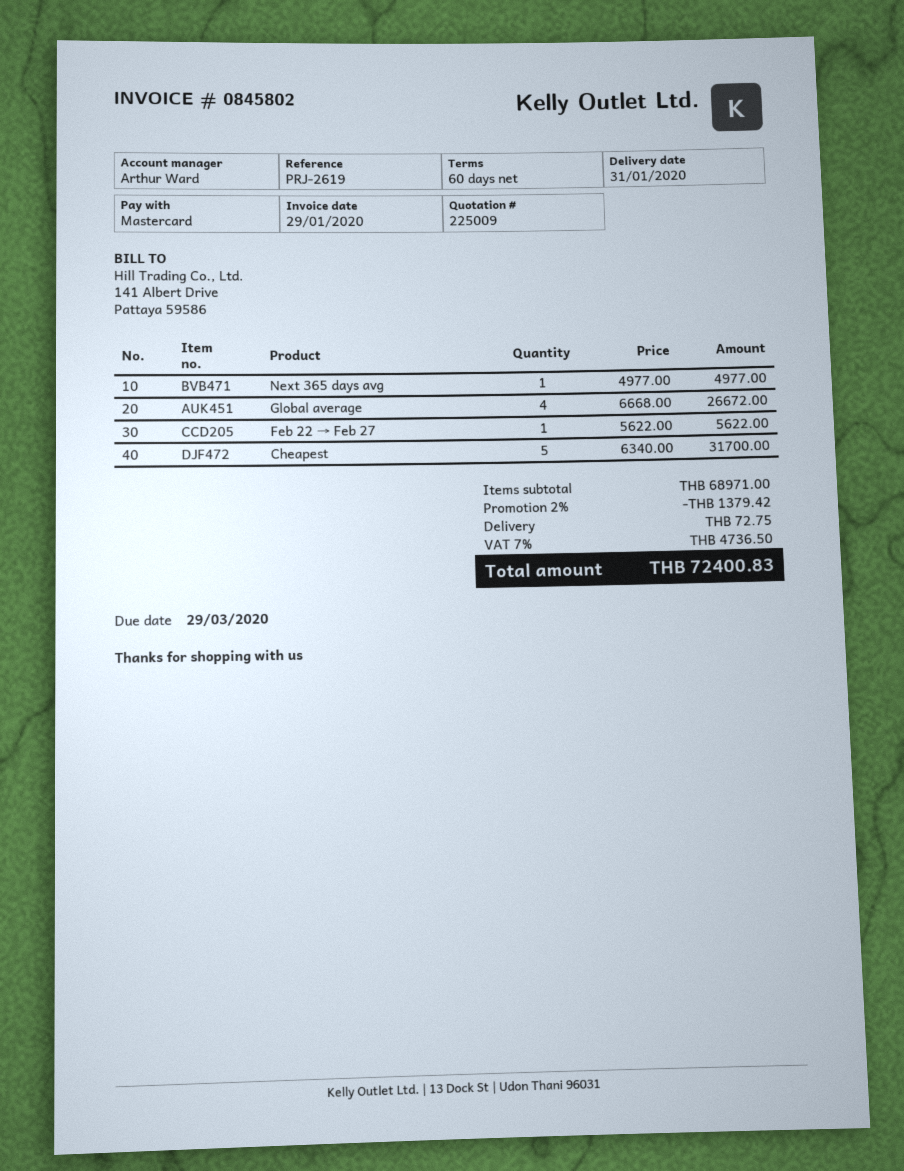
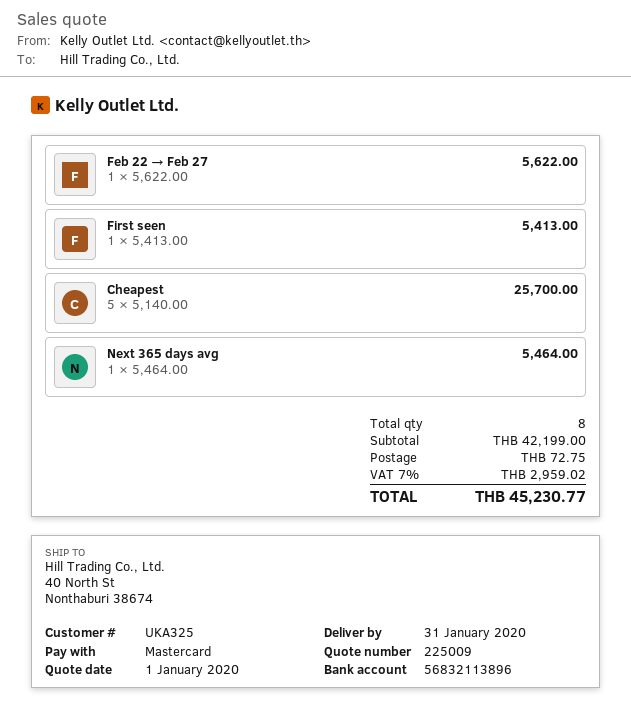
Next 365 days avg: 1 x 4977.00 = 4977.00 -> 1 x 5464.00 = 5464.00
Global average: 4 x 6668.00 = 26672.00 -> none
Cheapest: 5 x 6340.00 = 31700.00 -> 5 x 5140.00 = 25700.00
First seen: none -> 1 x 5413.00 = 5413.00
subtotal: 68971.00 -> 42199.00
discount: 2% = 1379.42 -> none
tax: 7% = 4736.50 -> 7% = 2959.02
total: 72400.83 -> 45230.77

